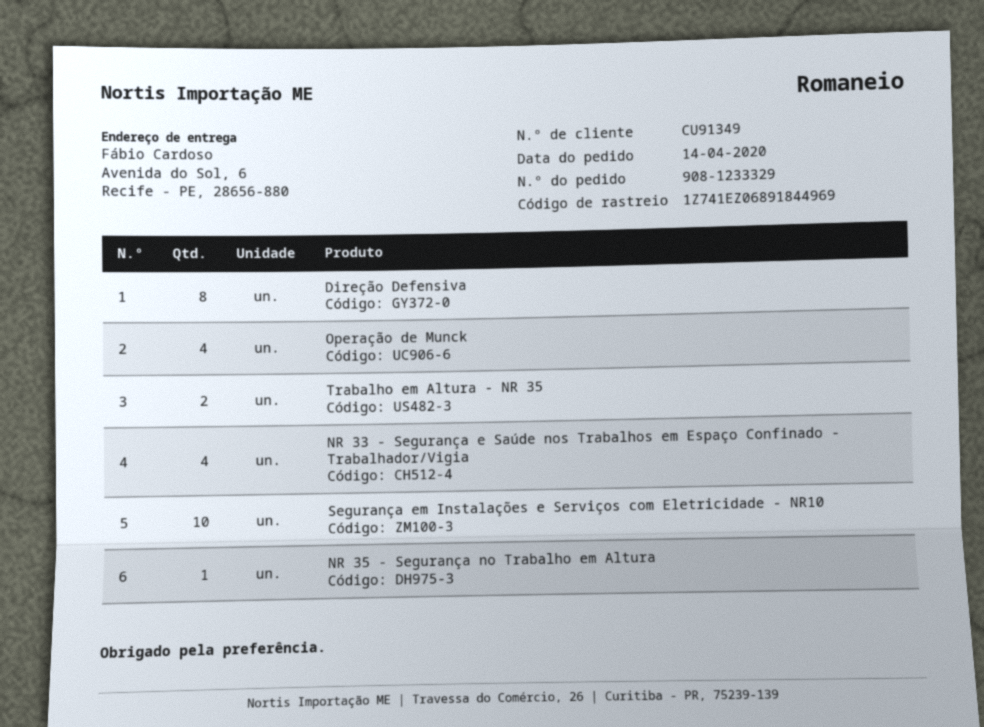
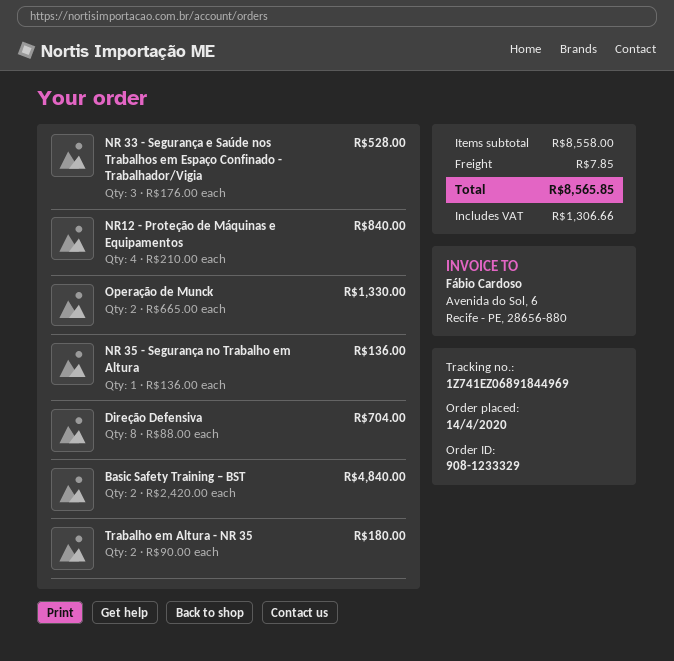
Operação de Munck: 4 -> 2
NR 33 - Segurança e Saúde nos Trabalhos em Espaço Confinado - Trabalhador/Vigia: 4 -> 3
Segurança em Instalações e Serviços com Eletricidade - NR10: 10 -> none
NR12 - Proteção de Máquinas e Equipamentos: none -> 4
Basic Safety Training – BST: none -> 2

